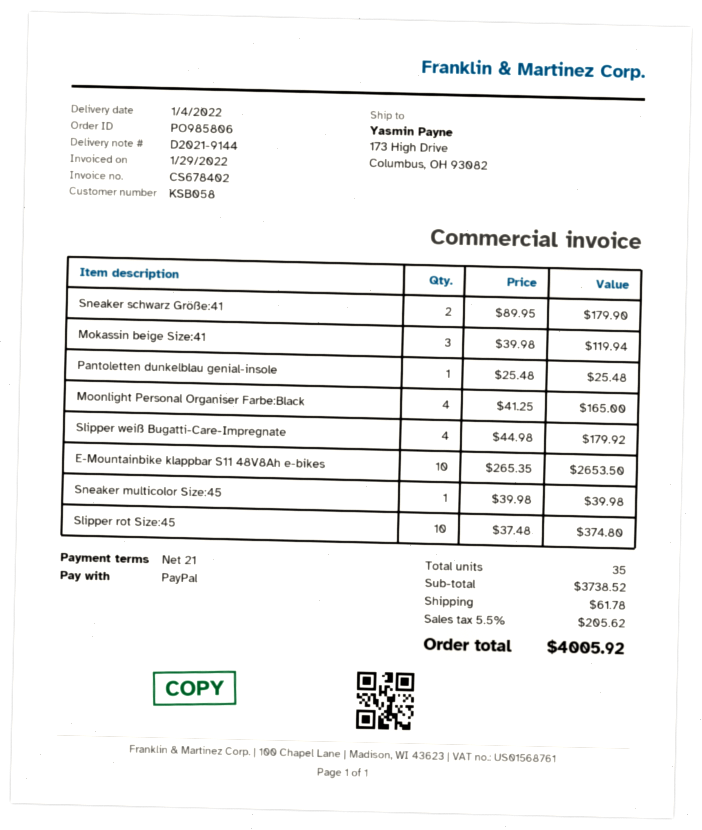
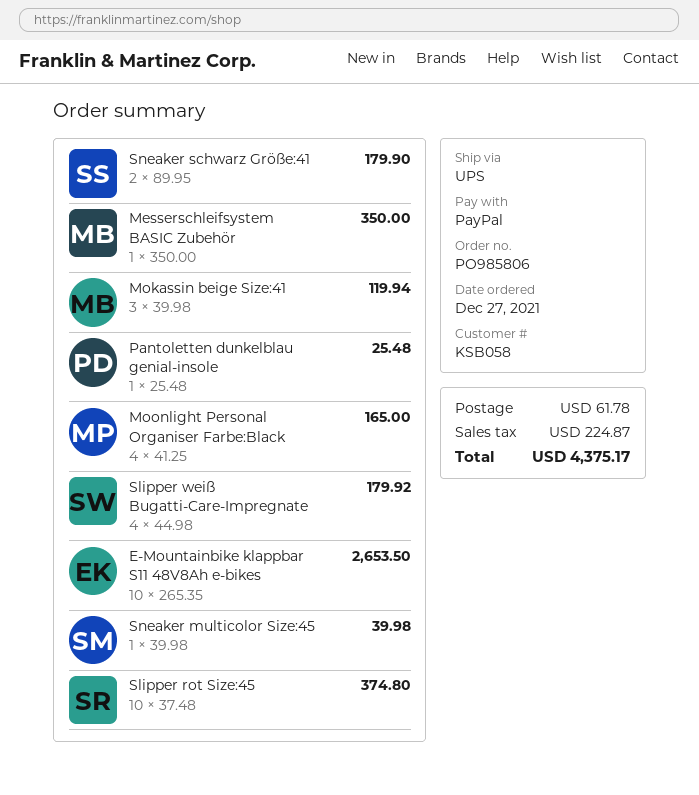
Messerschleifsystem BASIC Zubehör: none -> 1 x 350.00 = 350.00
tax: 205.62 -> 224.87
total: 4005.92 -> 4375.17

